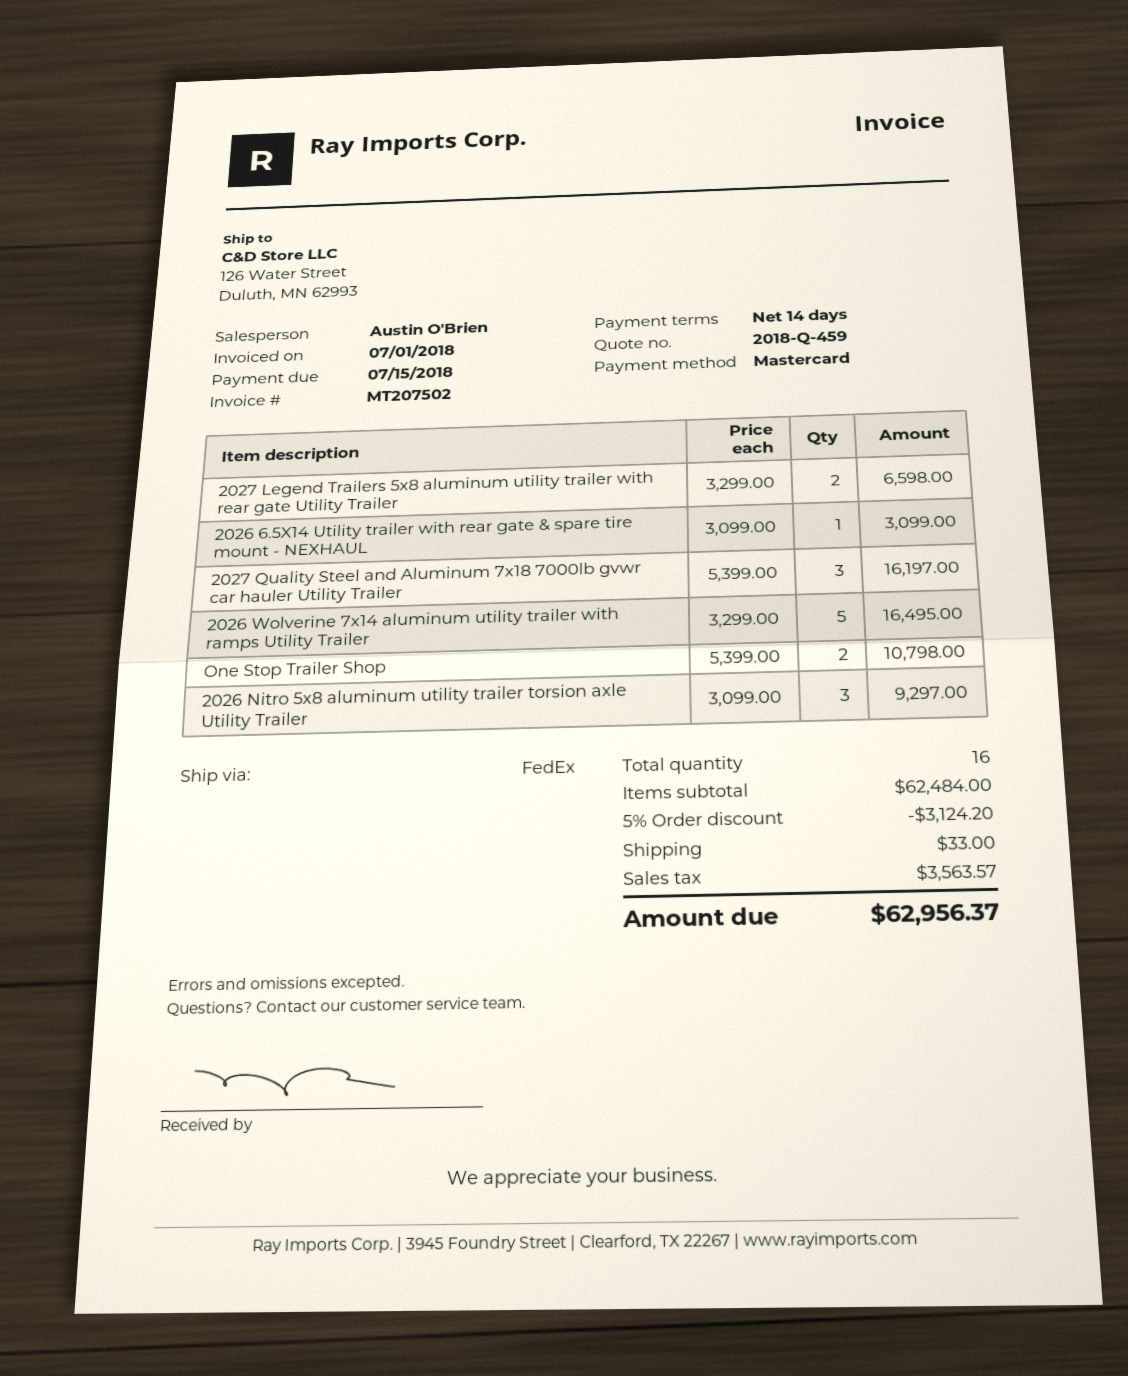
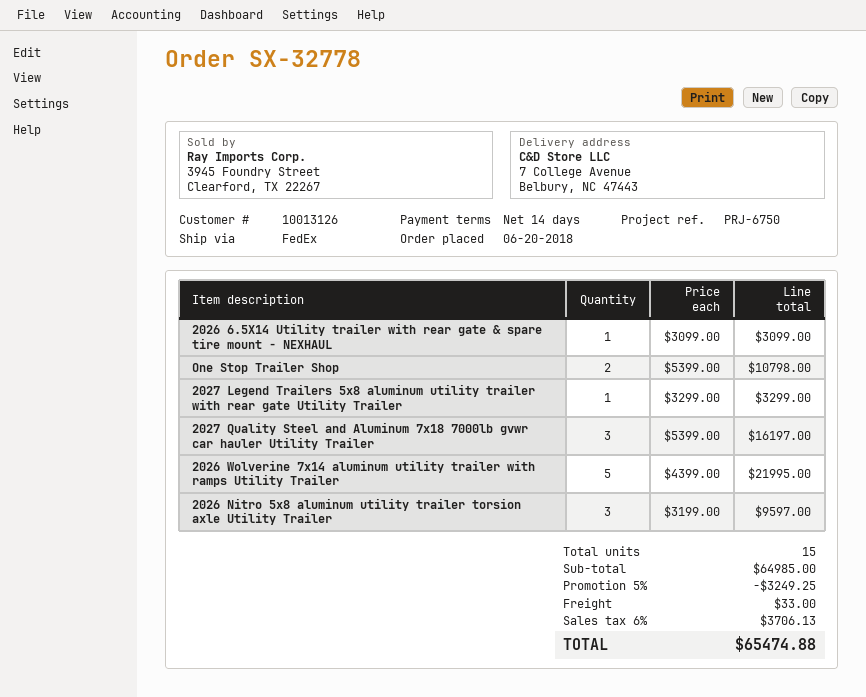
ship to: 126 Water Street, Duluth, MN 62993 -> 7 College Avenue, Belbury, NC 47443
2027 Legend Trailers 5x8 aluminum utility trailer with rear gate Utility Trailer: 2 x 3299.00 = 6598.00 -> 1 x 3299.00 = 3299.00
2026 Wolverine 7x14 aluminum utility trailer with ramps Utility Trailer: 5 x 3299.00 = 16495.00 -> 5 x 4399.00 = 21995.00
2026 Nitro 5x8 aluminum utility trailer torsion axle Utility Trailer: 3 x 3099.00 = 9297.00 -> 3 x 3199.00 = 9597.00
total quantity: 16 -> 15
subtotal: 62484.00 -> 64985.00
discount: 5% = 3124.20 -> 5% = 3249.25
tax: 3563.57 -> 3706.13
total: 62956.37 -> 65474.88

